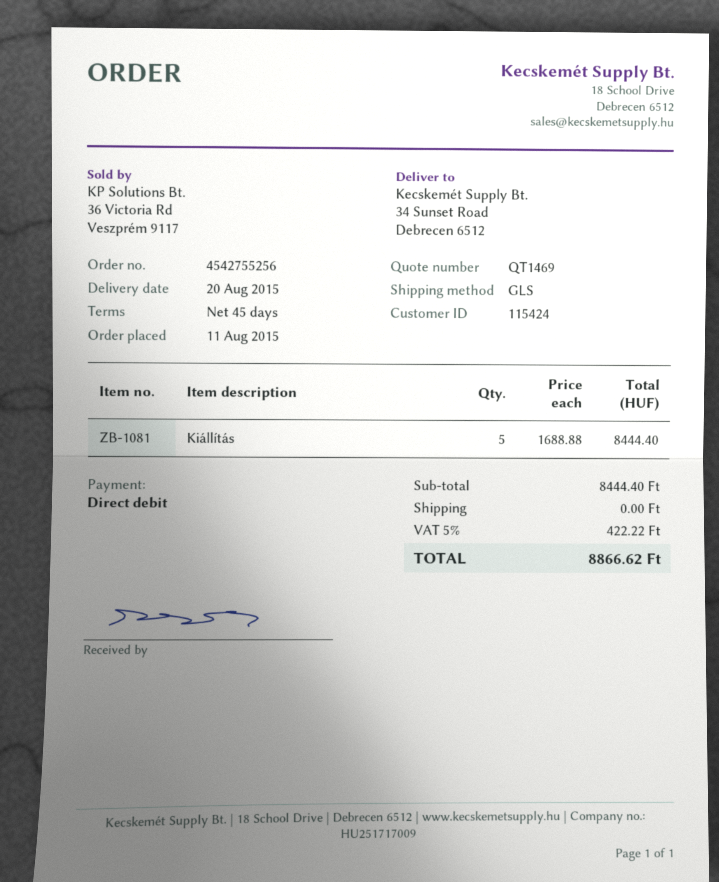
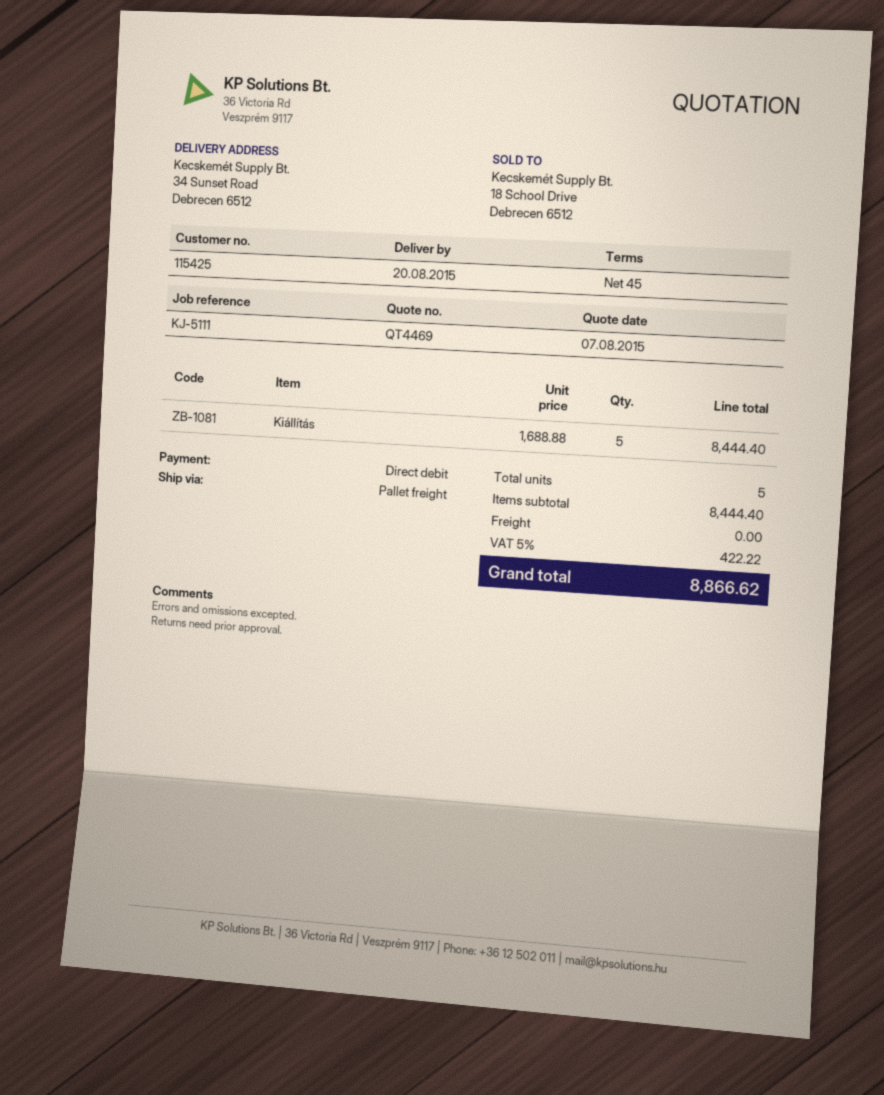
quote number: QT1469 -> QT4469
customer number: 115424 -> 115425
shipping method: GLS -> pallet freight

